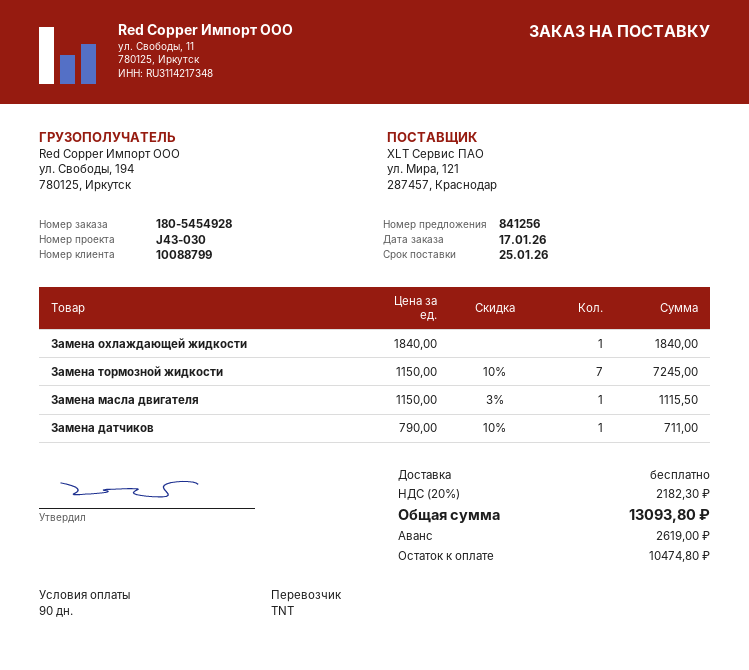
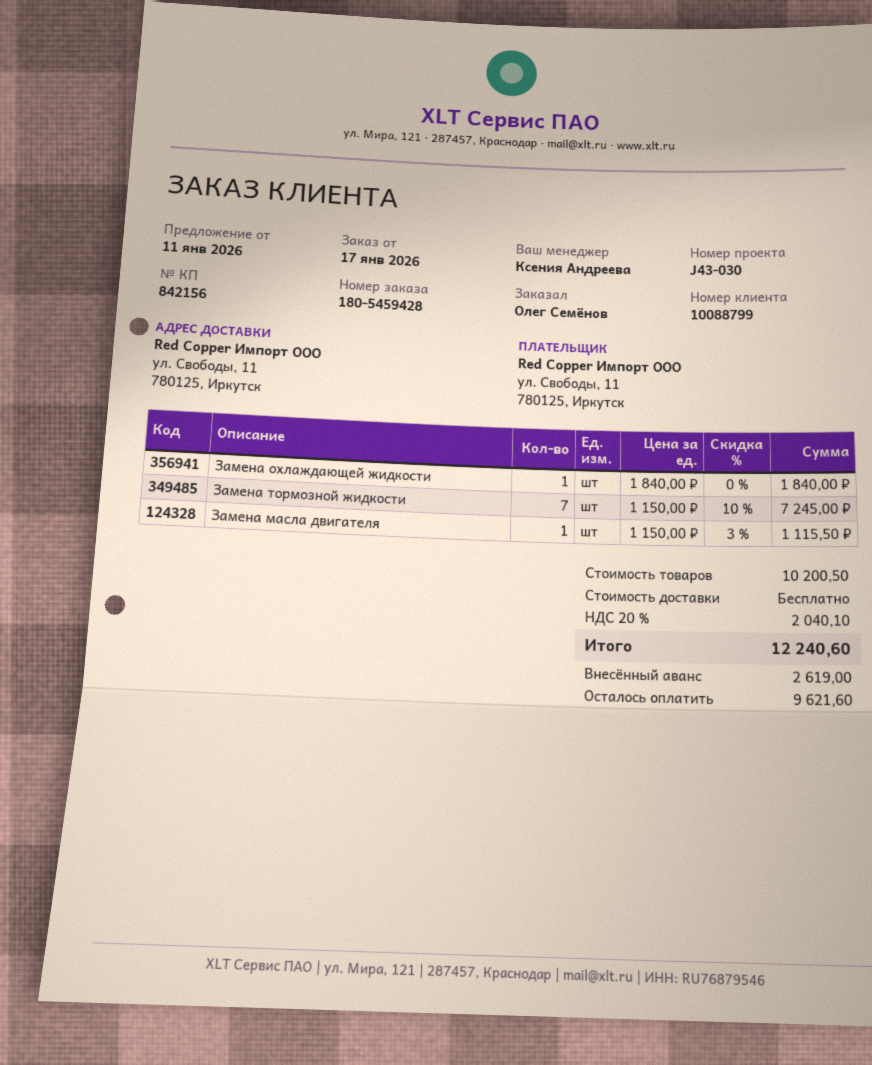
quote number: 841256 -> 842156
order number: 180-5454928 -> 180-5459428
ship to: ул. Свободы, 194, 780125, Иркутск -> ул. Свободы, 11, 780125, Иркутск
Замена датчиков: 1 x 790.00 - 10% = 711.00 -> none
tax: 20% = 2182.30 -> 20% = 2040.10
total: 13093.80 -> 12240.60
balance: 10474.80 -> 9621.60

